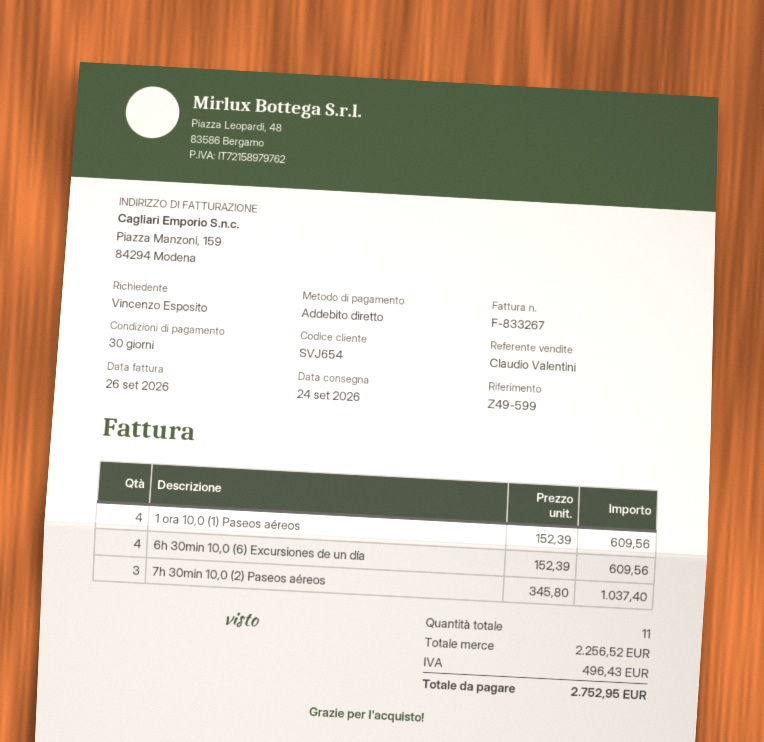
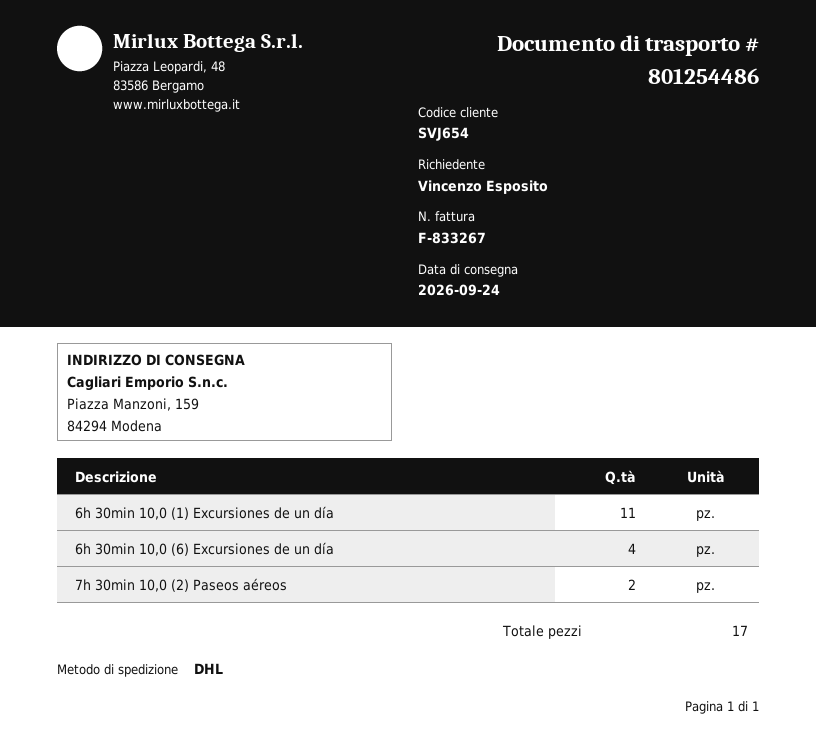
1 ora 10,0 (1) Paseos aéreos: 4 -> none
7h 30min 10,0 (2) Paseos aéreos: 3 -> 2
6h 30min 10,0 (1) Excursiones de un día: none -> 11
total quantity: 11 -> 17

